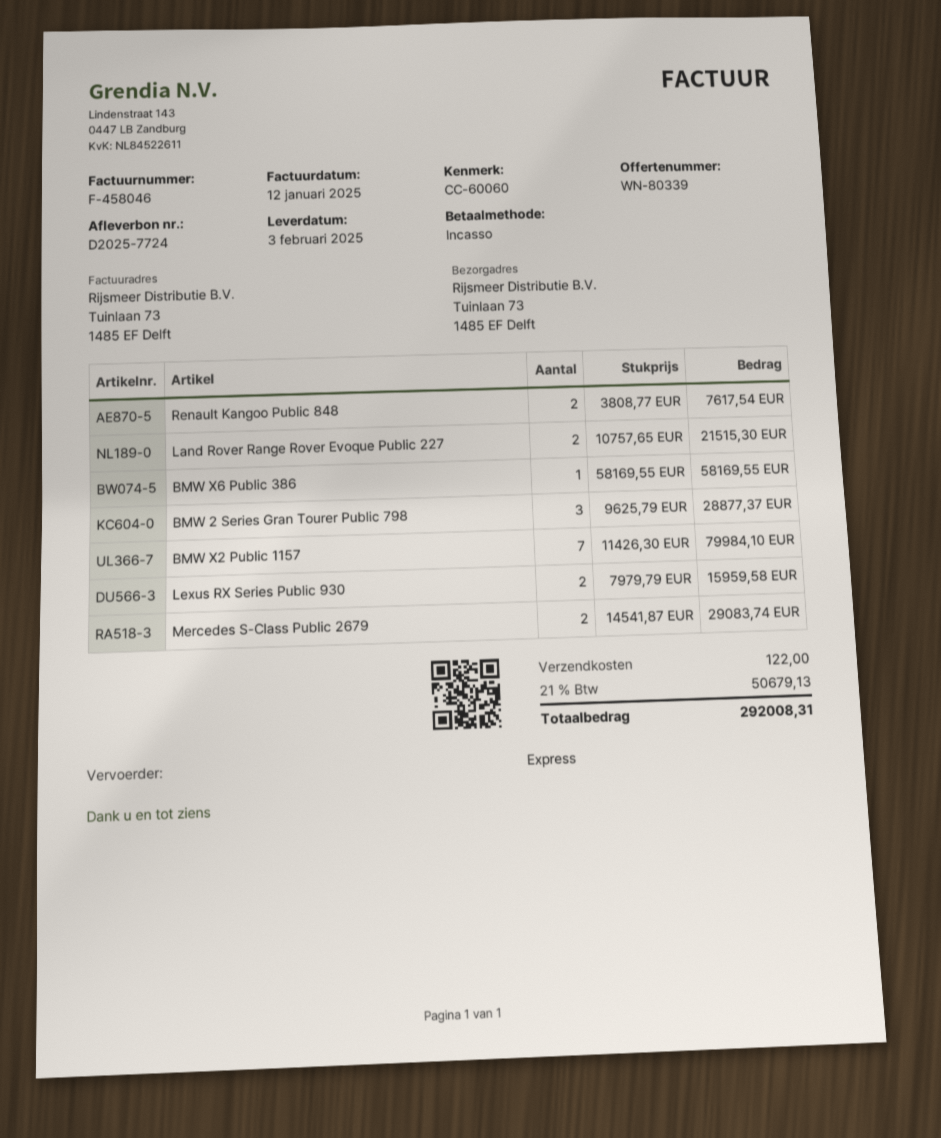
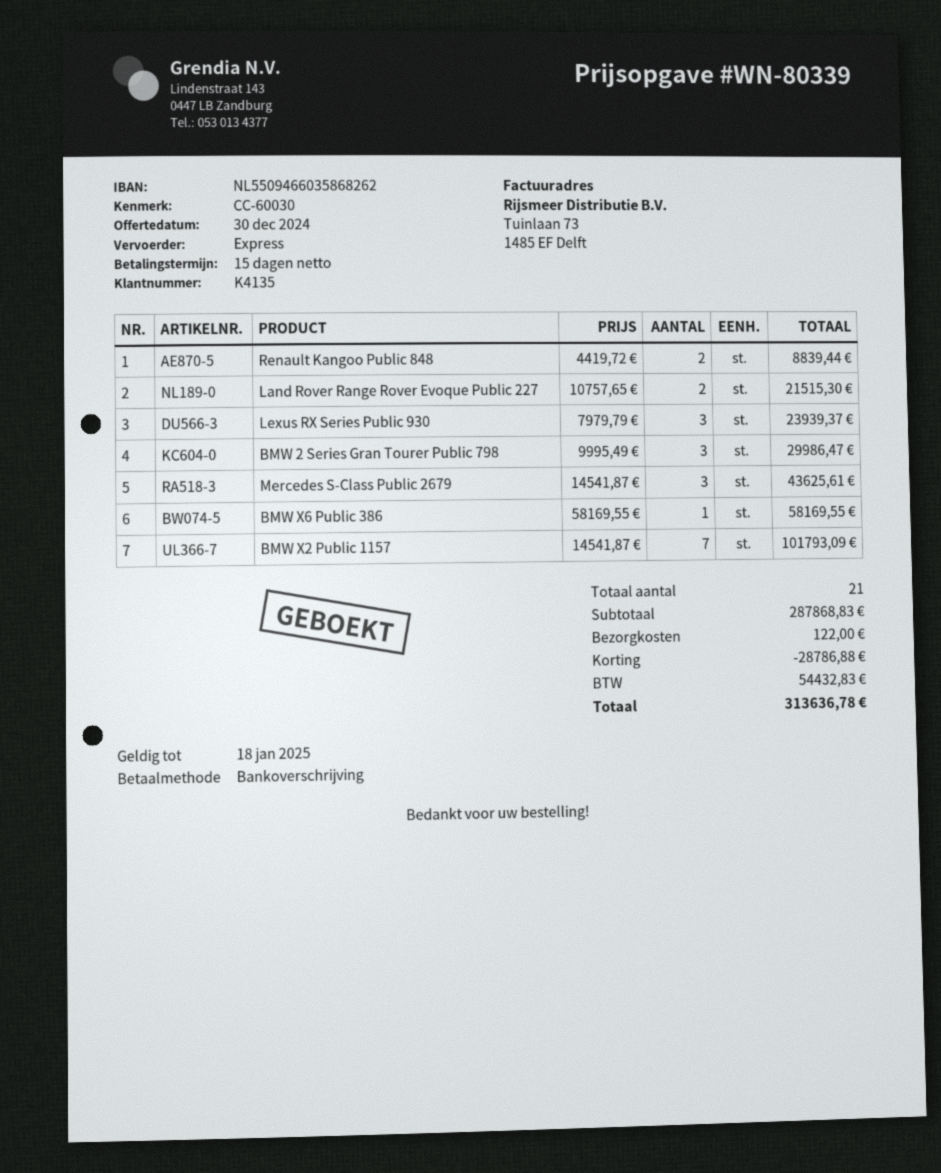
reference: CC-60060 -> CC-60030
payment method: direct debit -> bank transfer
Renault Kangoo Public 848: 2 x 3808.77 = 7617.54 -> 2 x 4419.72 = 8839.44
BMW 2 Series Gran Tourer Public 798: 3 x 9625.79 = 28877.37 -> 3 x 9995.49 = 29986.47
BMW X2 Public 1157: 7 x 11426.30 = 79984.10 -> 7 x 14541.87 = 101793.09
Lexus RX Series Public 930: 2 x 7979.79 = 15959.58 -> 3 x 7979.79 = 23939.37
Mercedes S-Class Public 2679: 2 x 14541.87 = 29083.74 -> 3 x 14541.87 = 43625.61
discount: none -> 28786.88
tax: 50679.13 -> 54432.83
total: 292008.31 -> 313636.78

